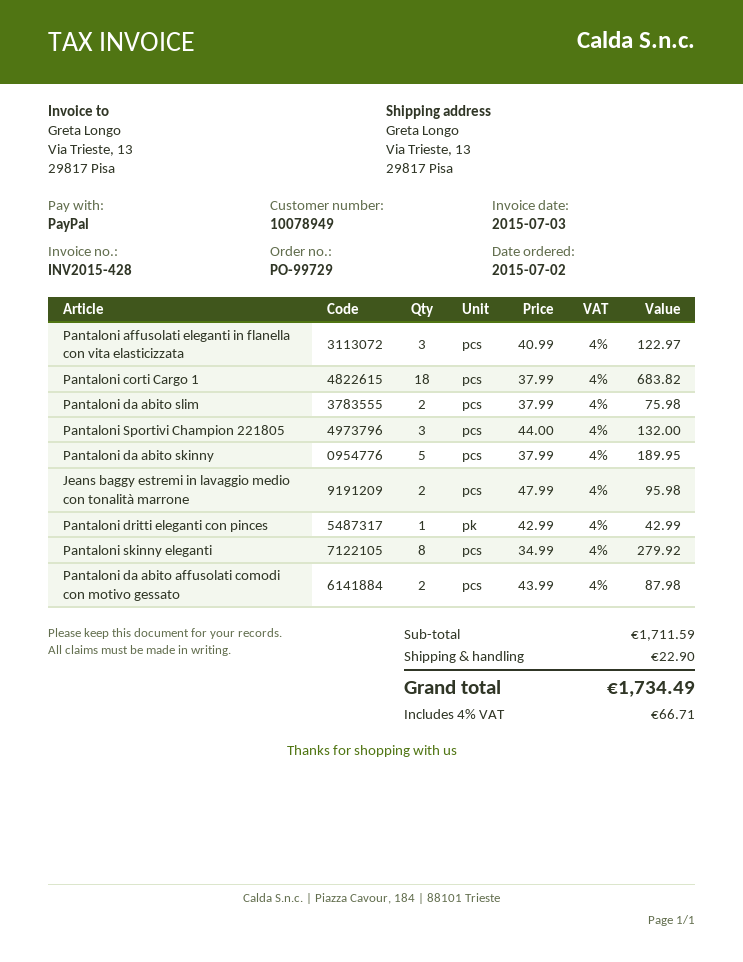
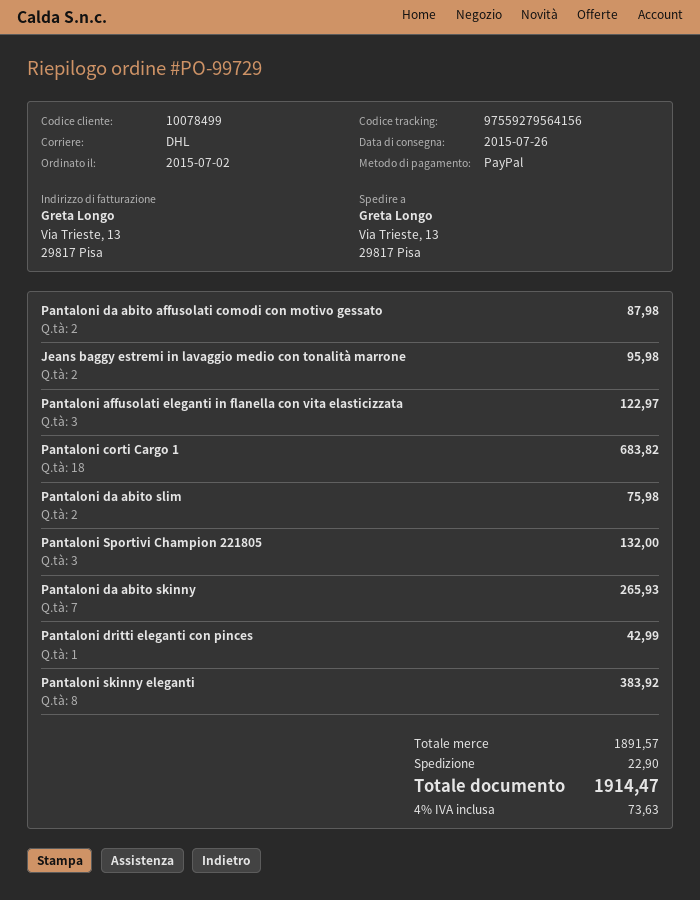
customer number: 10078949 -> 10078499
Pantaloni da abito skinny: 5 for 189.95 -> 7 for 265.93
Pantaloni skinny eleganti: 8 for 279.92 -> 8 for 383.92
subtotal: 1711.59 -> 1891.57
tax: 4% = 66.71 -> 4% = 73.63
total: 1734.49 -> 1914.47

